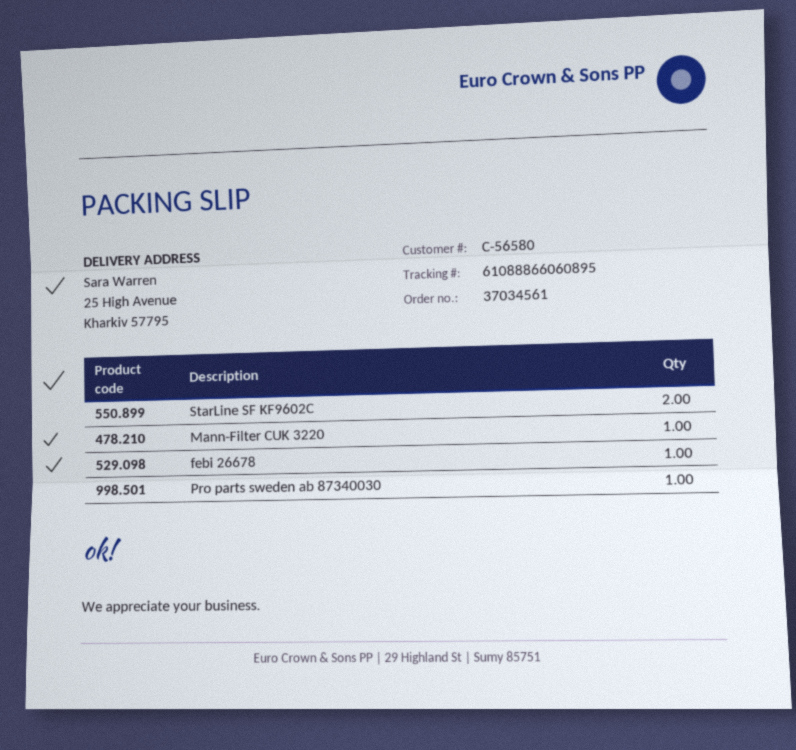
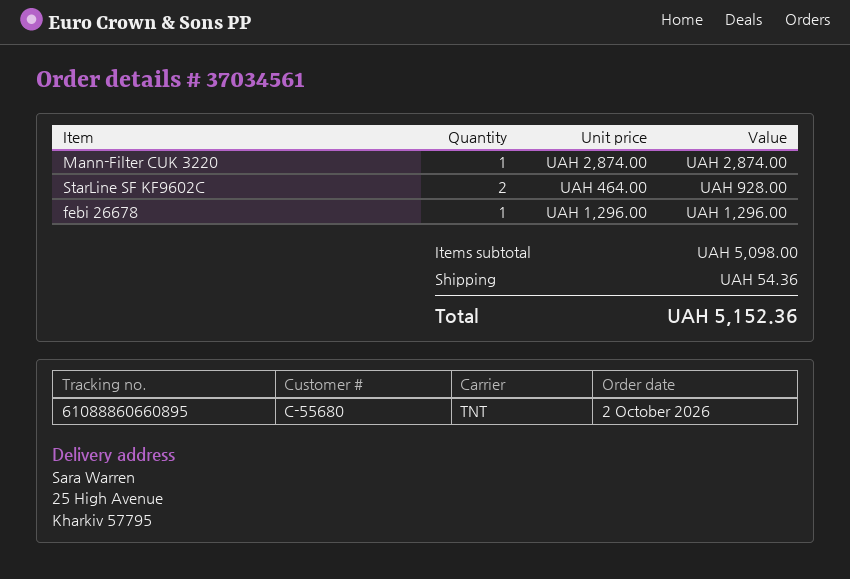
customer number: C-56580 -> C-55680
tracking number: 61088866060895 -> 61088860660895
Pro parts sweden ab 87340030: 1 -> none

